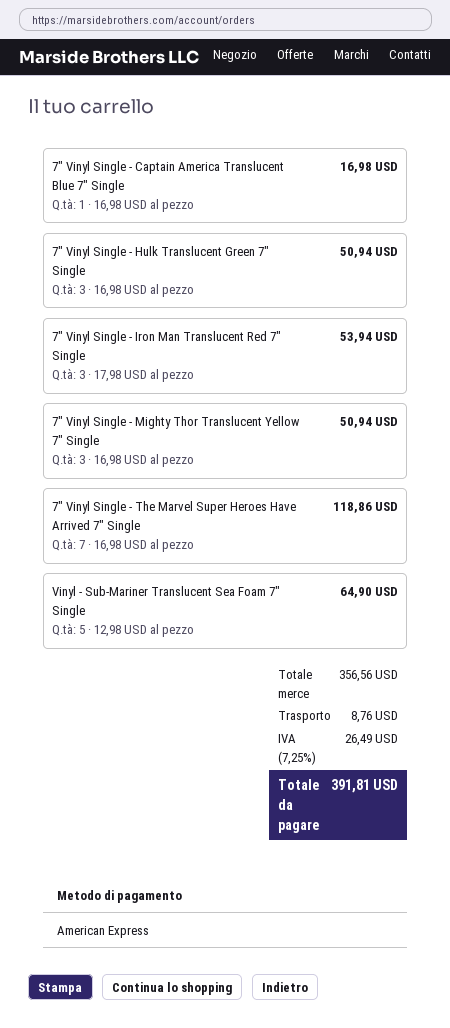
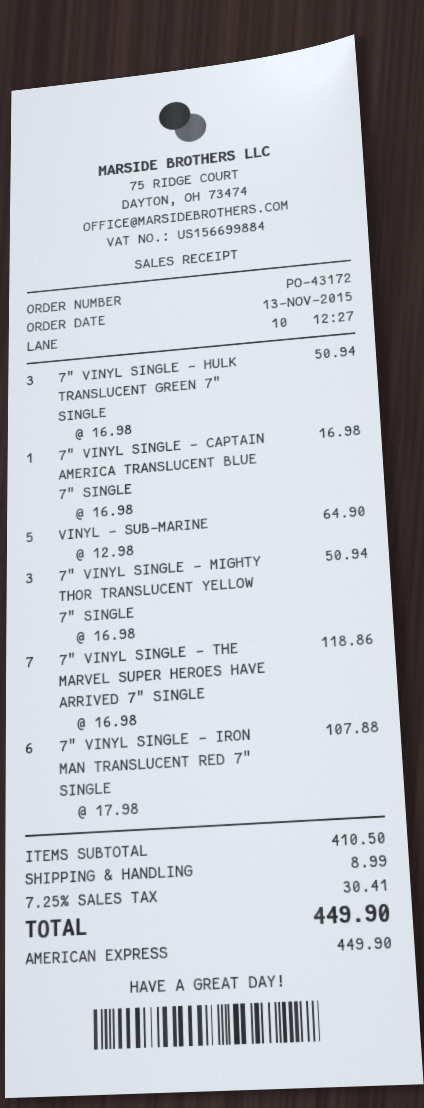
7" Vinyl Single - Iron Man Translucent Red 7" Single: 3 x 17.98 = 53.94 -> 6 x 17.98 = 107.88
subtotal: 356.56 -> 410.50
shipping: 8.76 -> 8.99
tax: 7.25% = 26.49 -> 7.25% = 30.41
total: 391.81 -> 449.90

